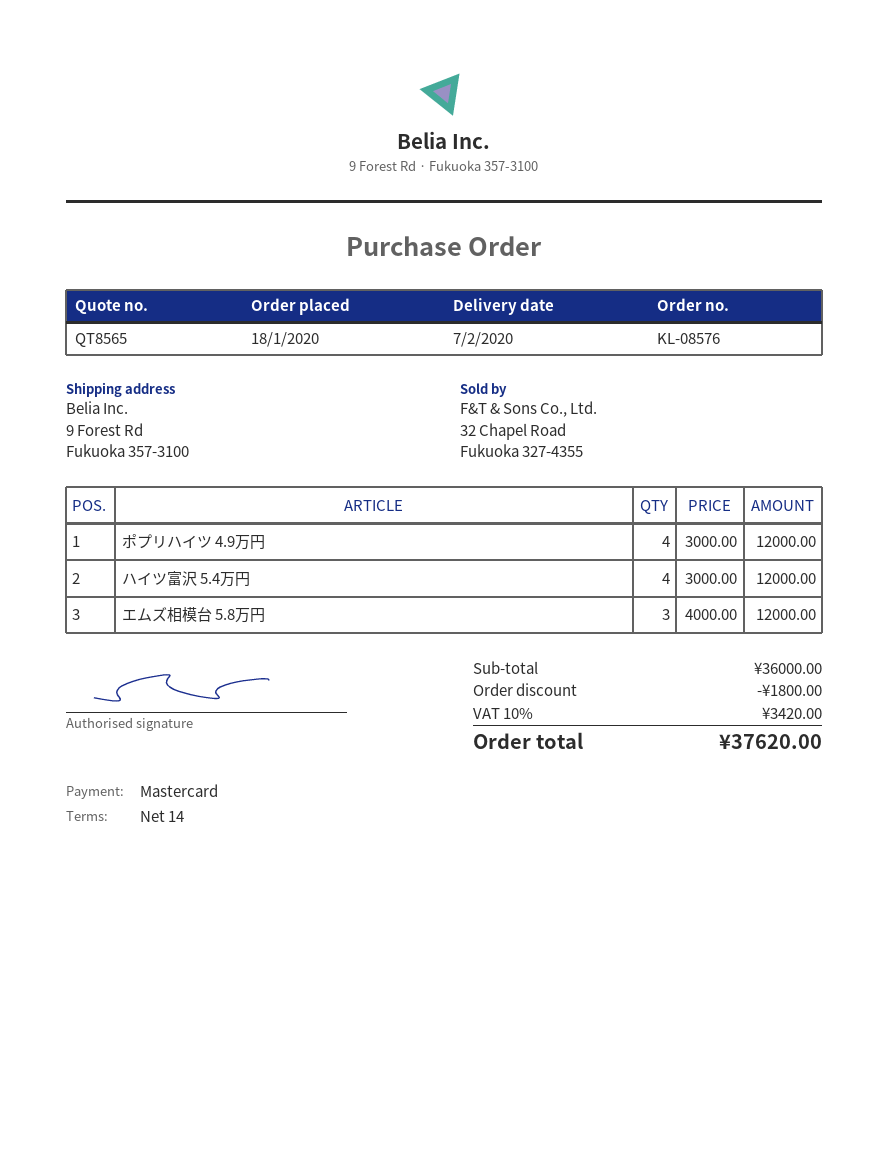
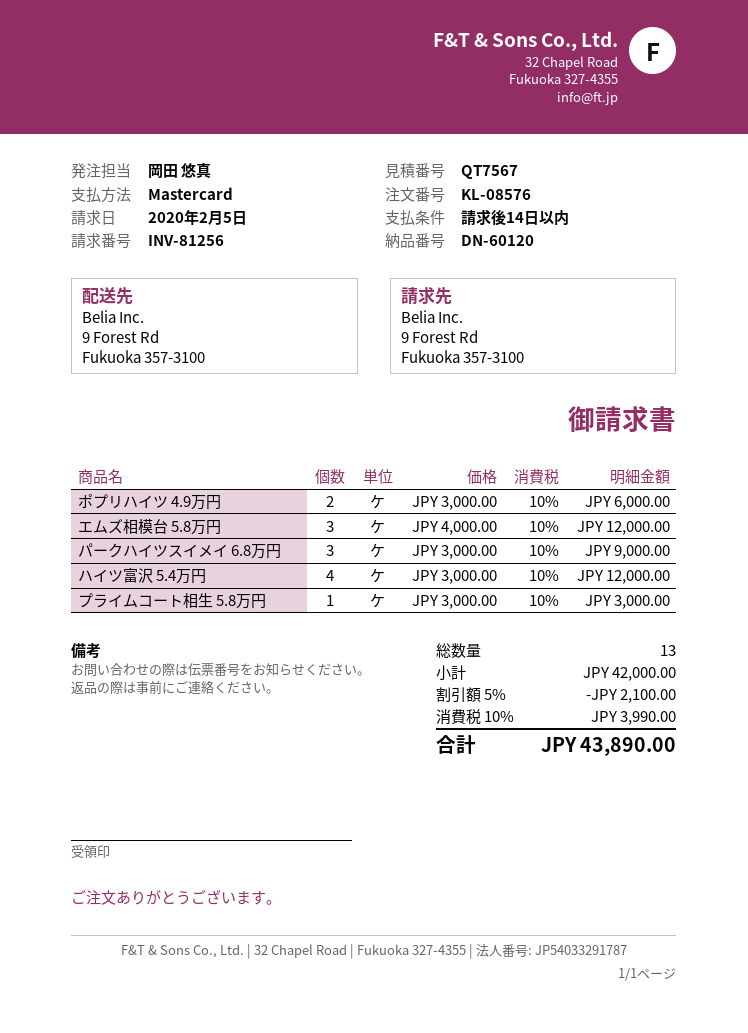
quote number: QT8565 -> QT7567
ポプリハイツ 4.9万円: 4 x 3000.00 = 12000.00 -> 2 x 3000.00 = 6000.00
パークハイツスイメイ 6.8万円: none -> 3 x 3000.00 = 9000.00
プライムコート相生 5.8万円: none -> 1 x 3000.00 = 3000.00
subtotal: 36000.00 -> 42000.00
discount: 1800.00 -> 2100.00
tax: 10% = 3420.00 -> 10% = 3990.00
total: 37620.00 -> 43890.00

